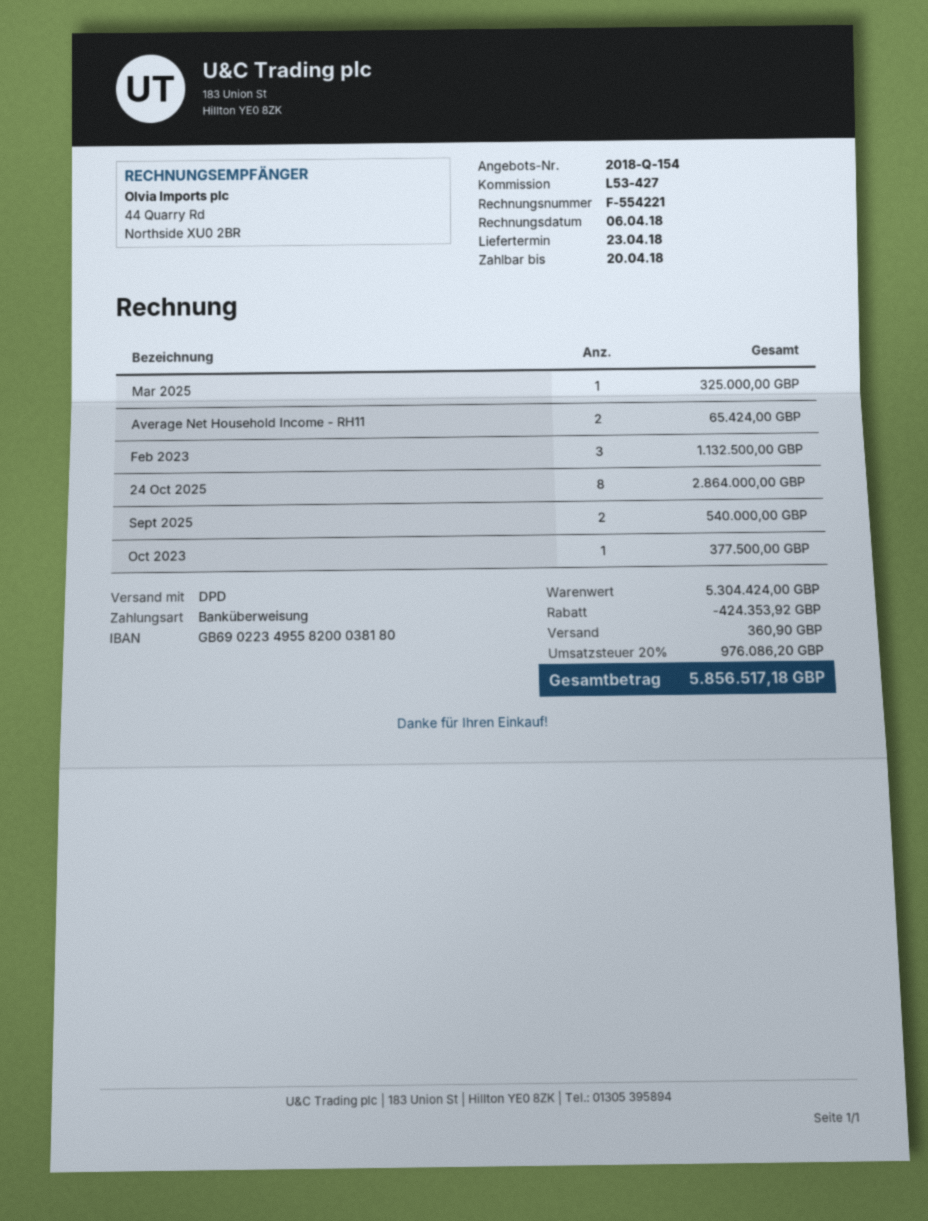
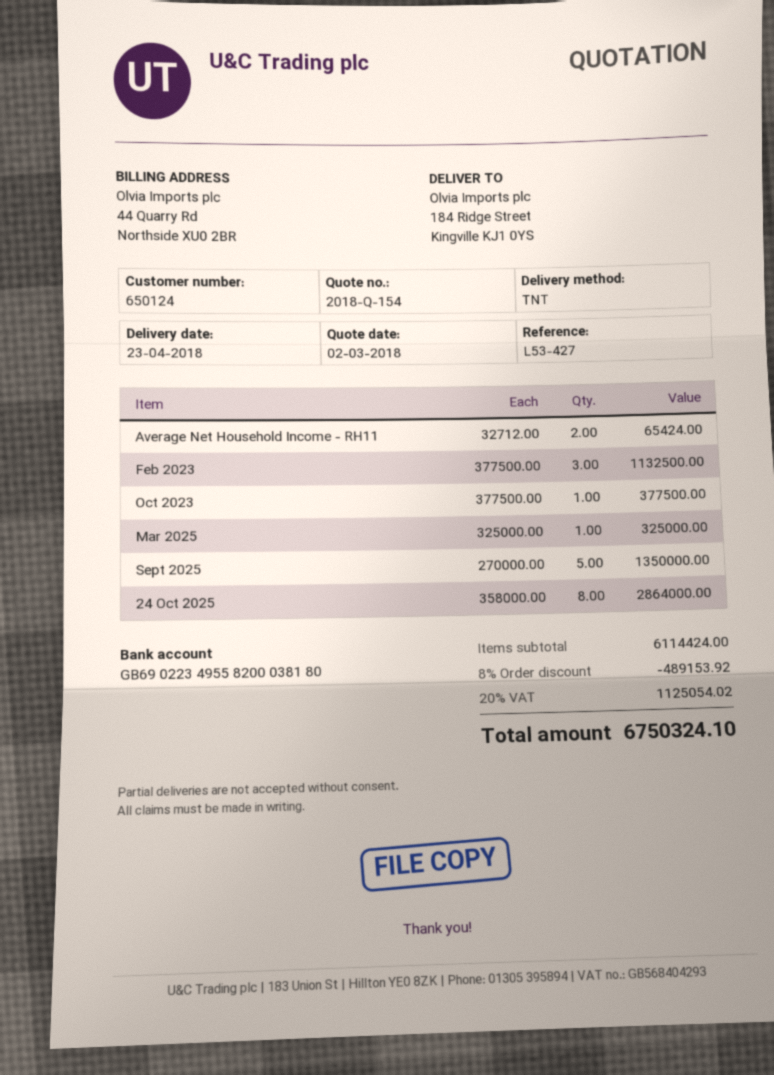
shipping method: DPD -> TNT
Sept 2025: 2 for 540000.00 -> 5 for 1350000.00
subtotal: 5304424.00 -> 6114424.00
discount: 424353.92 -> 489153.92
shipping: 360.90 -> none
tax: 20% = 976086.20 -> 20% = 1125054.02
total: 5856517.18 -> 6750324.10

